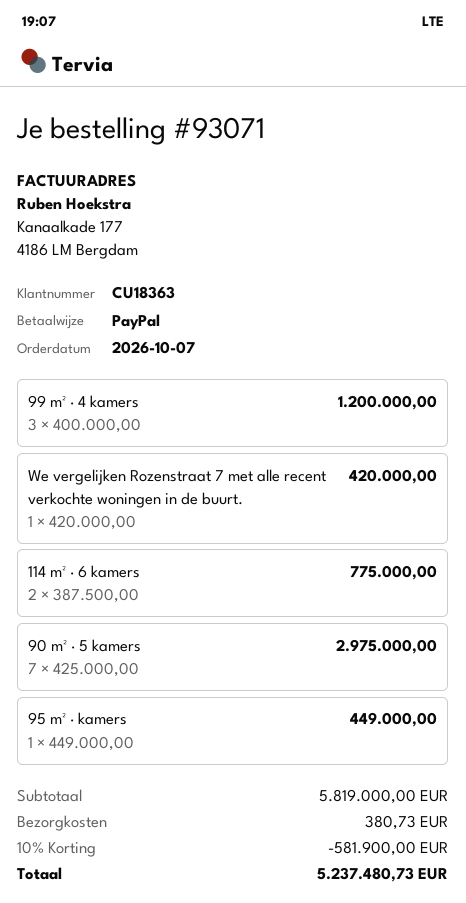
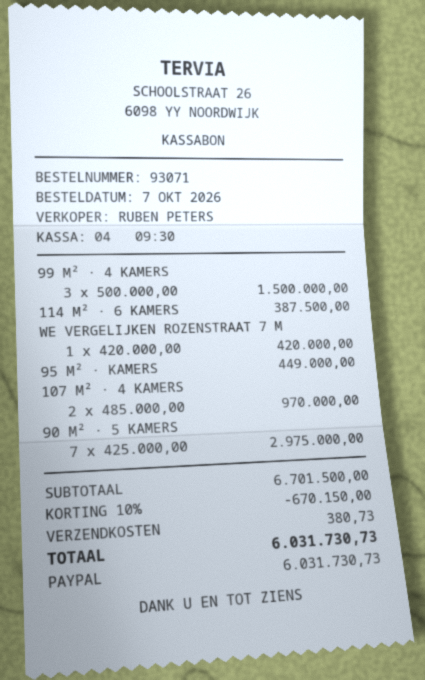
99 m² · 4 kamers: 3 x 400000.00 = 1200000.00 -> 3 x 500000.00 = 1500000.00
114 m² · 6 kamers: 2 x 387500.00 = 775000.00 -> 1 x 387500.00 = 387500.00
107 M² · 4 KAMERS: none -> 2 x 485000.00 = 970000.00
subtotal: 5819000.00 -> 6701500.00
discount: 10% = 581900.00 -> 10% = 670150.00
total: 5237480.73 -> 6031730.73

